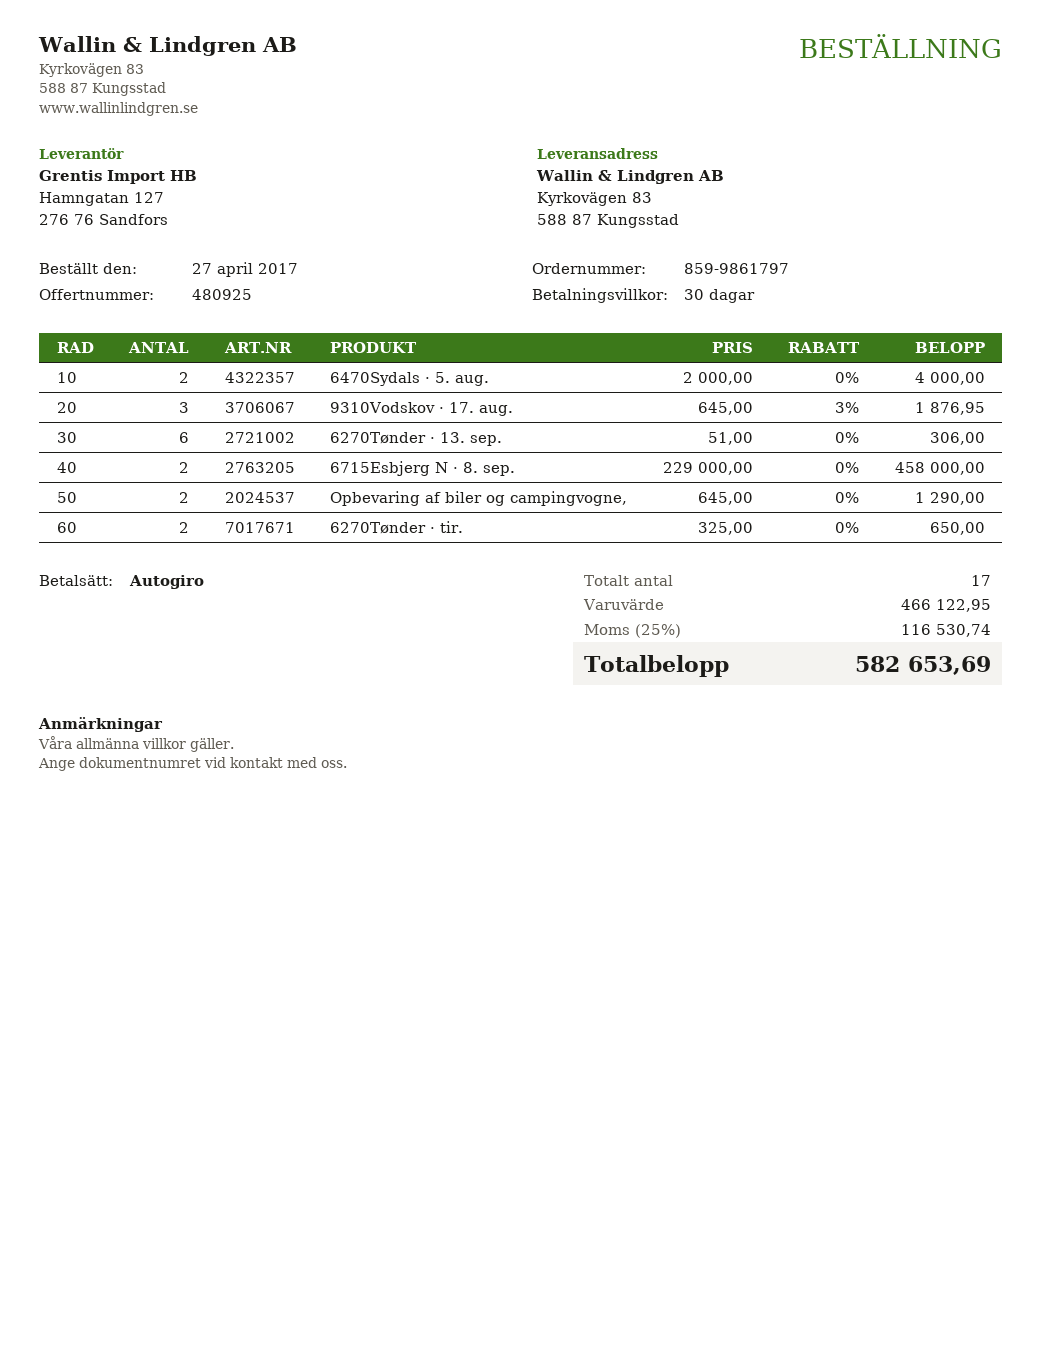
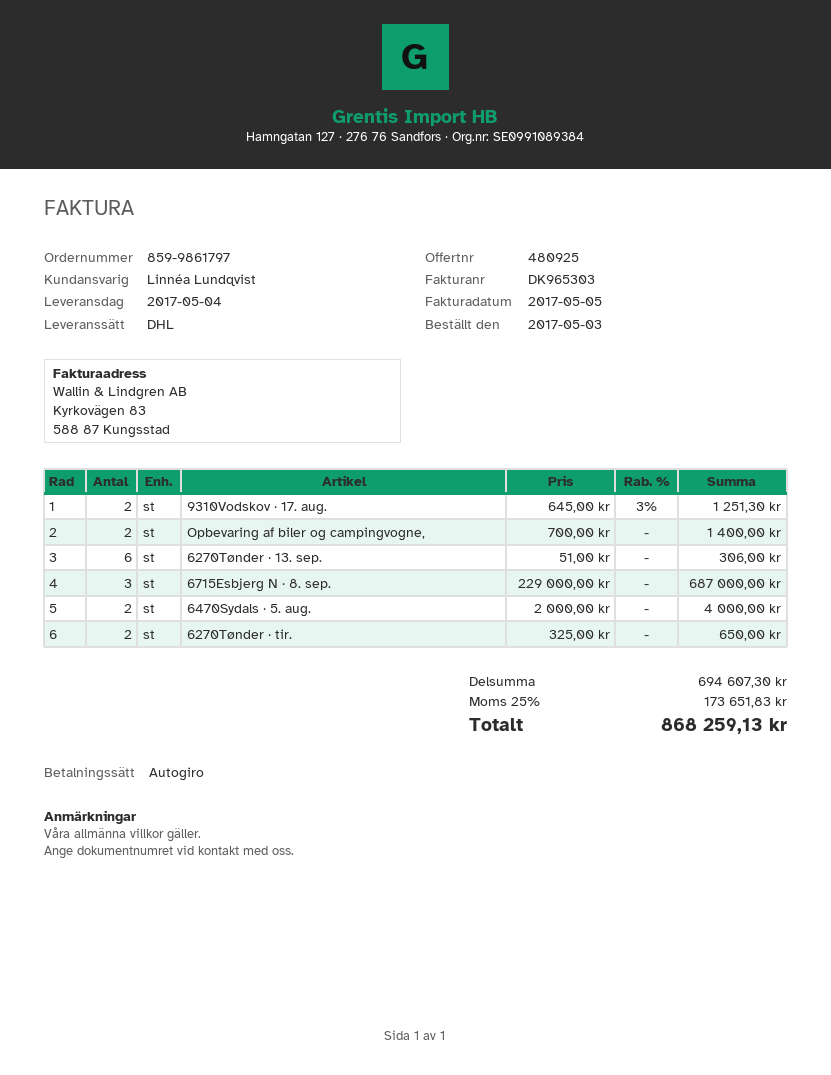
order date: 2017-04-27 -> 2017-05-03
9310Vodskov · 17. aug.: 3 x 645.00 - 3% = 1876.95 -> 2 x 645.00 - 3% = 1251.30
6715Esbjerg N · 8. sep.: 2 x 229000.00 = 458000.00 -> 3 x 229000.00 = 687000.00
Opbevaring af biler og campingvogne,: 2 x 645.00 = 1290.00 -> 2 x 700.00 = 1400.00
subtotal: 466122.95 -> 694607.30
tax: 25% = 116530.74 -> 25% = 173651.83
total: 582653.69 -> 868259.13

